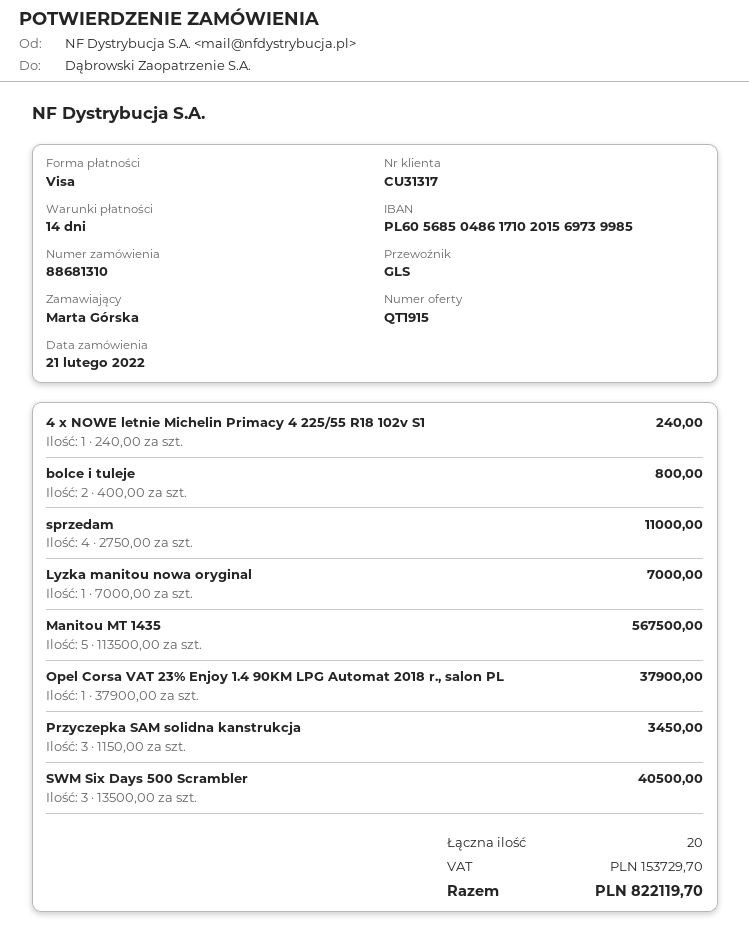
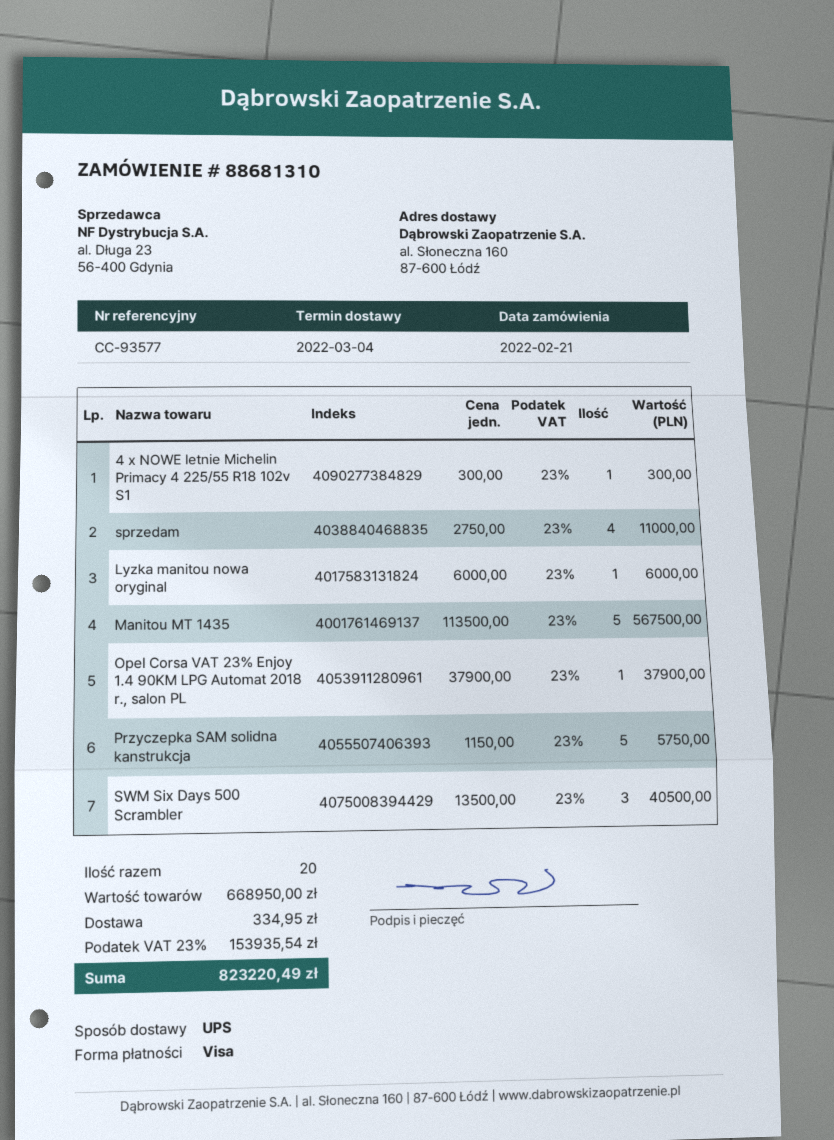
shipping method: GLS -> UPS
4 x NOWE letnie Michelin Primacy 4 225/55 R18 102v S1: 1 x 240.00 = 240.00 -> 1 x 300.00 = 300.00
bolce i tuleje: 2 x 400.00 = 800.00 -> none
Lyzka manitou nowa oryginal: 1 x 7000.00 = 7000.00 -> 1 x 6000.00 = 6000.00
Przyczepka SAM solidna kanstrukcja: 3 x 1150.00 = 3450.00 -> 5 x 1150.00 = 5750.00
shipping: none -> 334.95
tax: 153729.70 -> 153935.54
total: 822119.70 -> 823220.49

